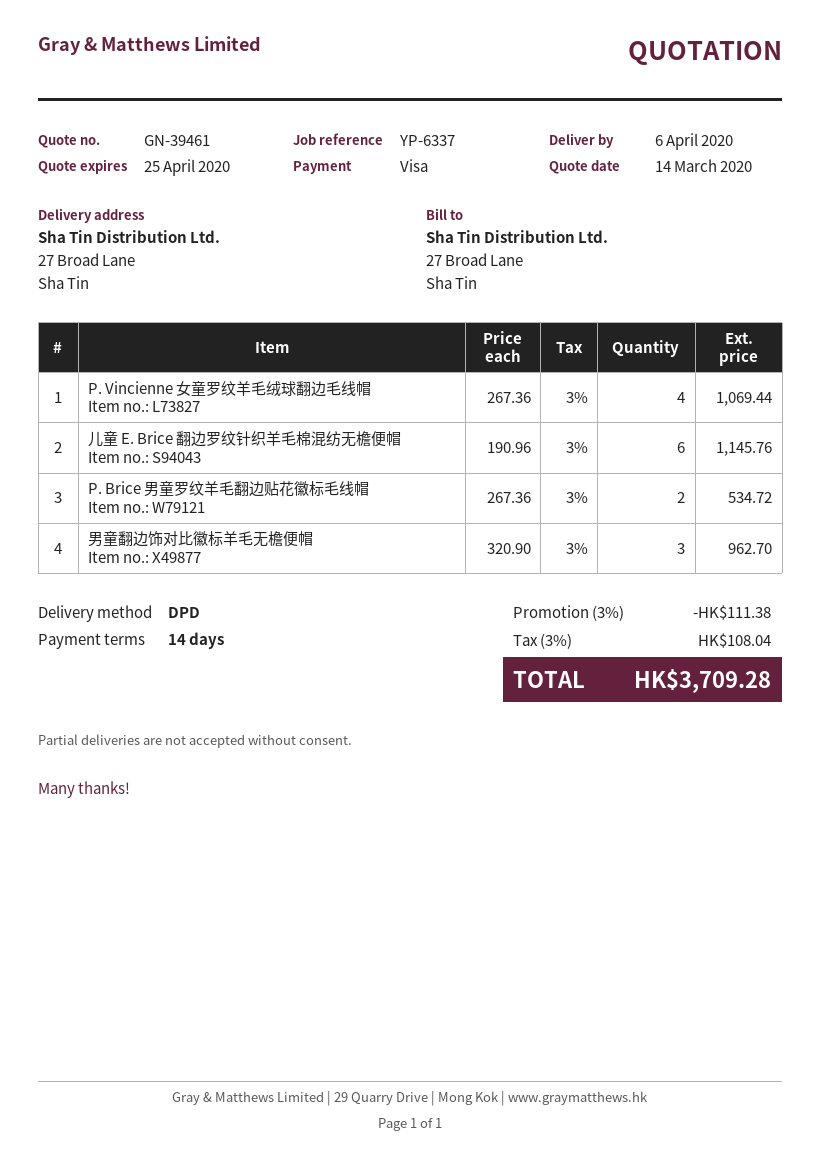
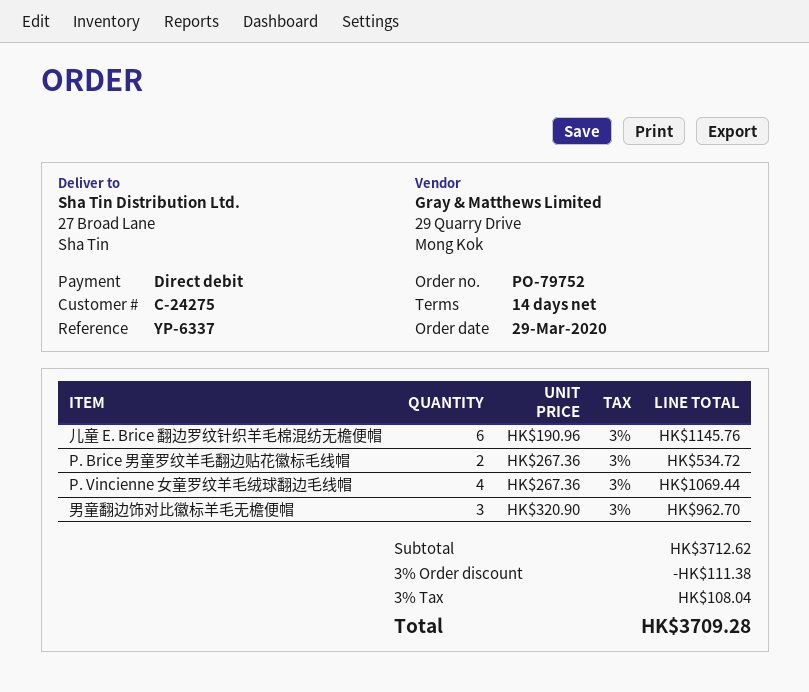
payment method: Visa -> direct debit

